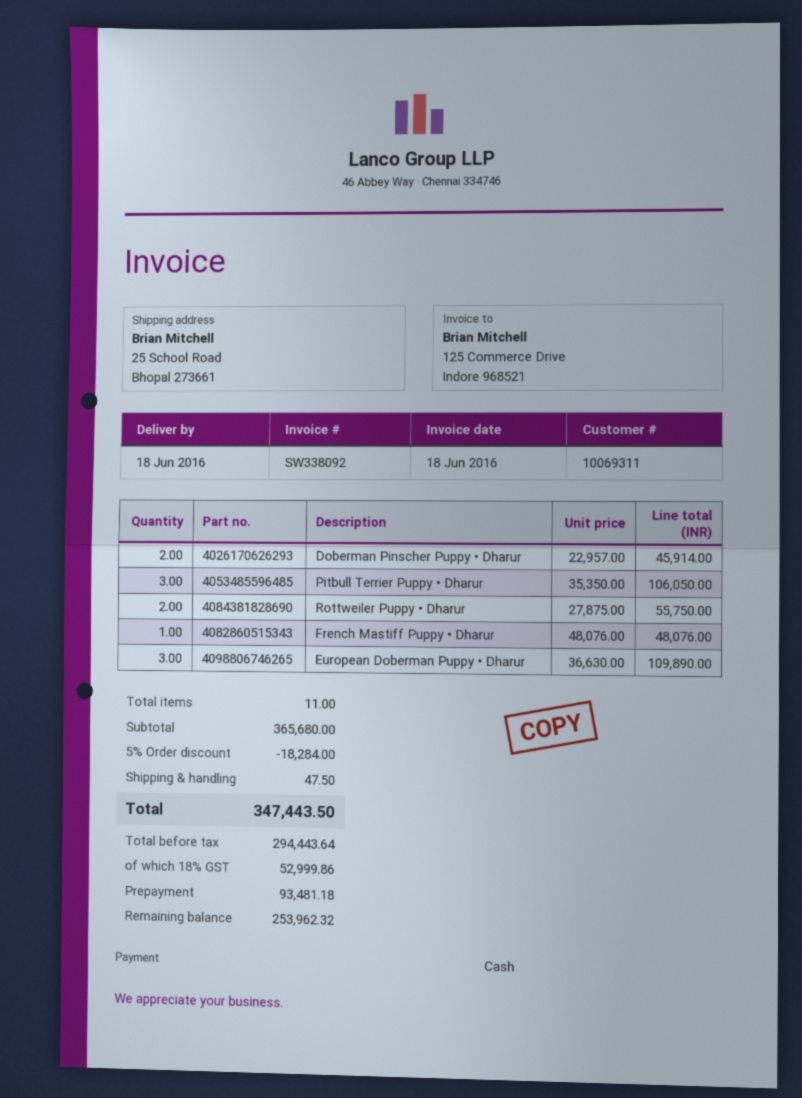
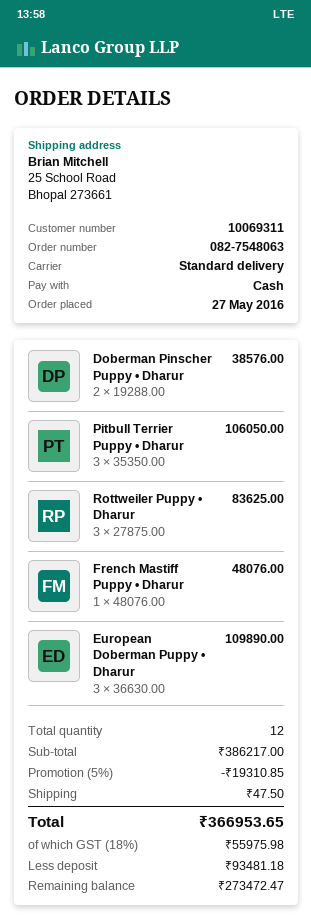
Doberman Pinscher Puppy • Dharur: 2 x 22957.00 = 45914.00 -> 2 x 19288.00 = 38576.00
Rottweiler Puppy • Dharur: 2 x 27875.00 = 55750.00 -> 3 x 27875.00 = 83625.00
total quantity: 11 -> 12
subtotal: 365680.00 -> 386217.00
discount: 5% = 18284.00 -> 5% = 19310.85
tax: 18% = 52999.86 -> 18% = 55975.98
total: 347443.50 -> 366953.65
balance: 253962.32 -> 273472.47

